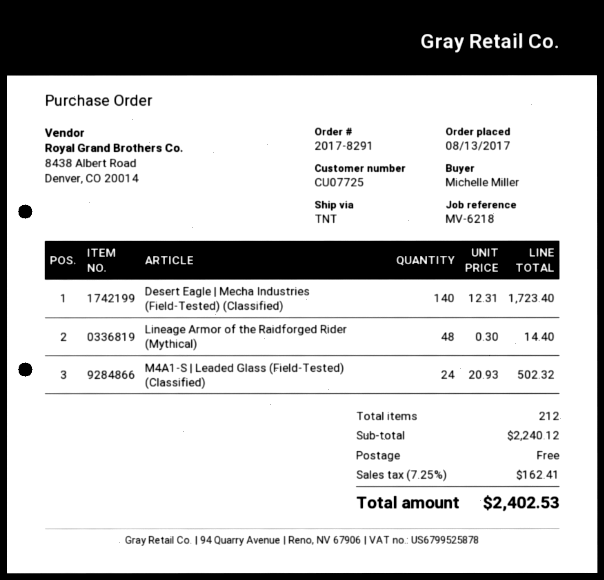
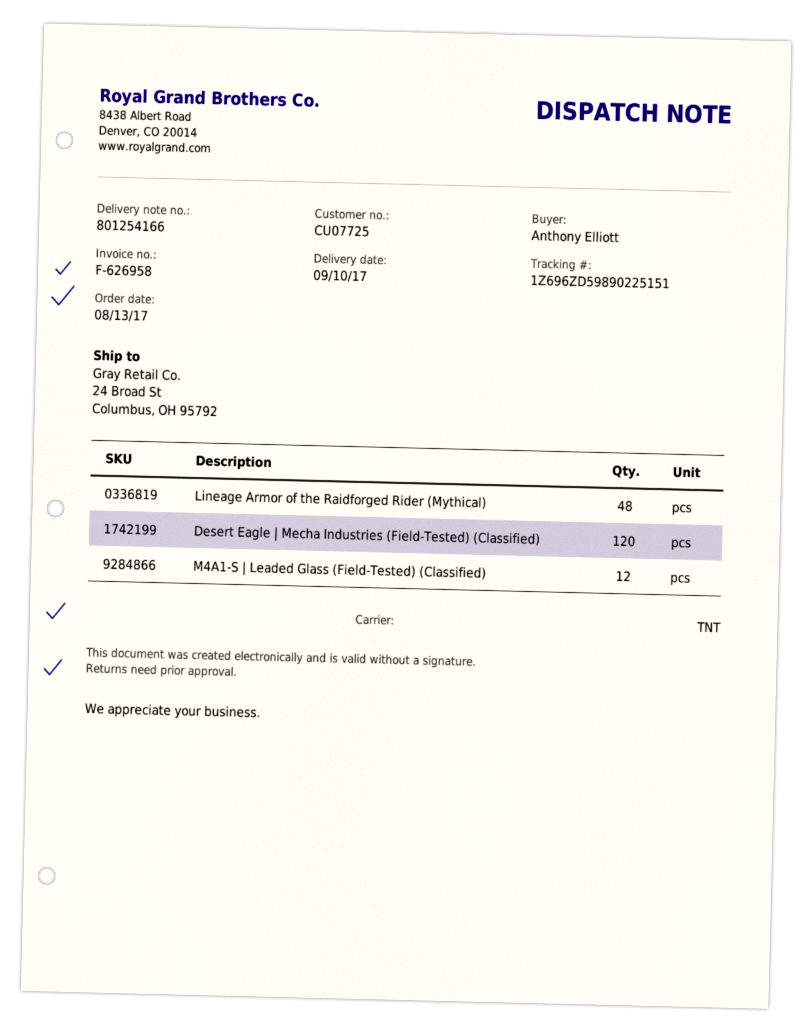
ordered by: Michelle Miller -> Anthony Elliott
Desert Eagle | Mecha Industries (Field-Tested) (Classified): 140 -> 120
M4A1-S | Leaded Glass (Field-Tested) (Classified): 24 -> 12

